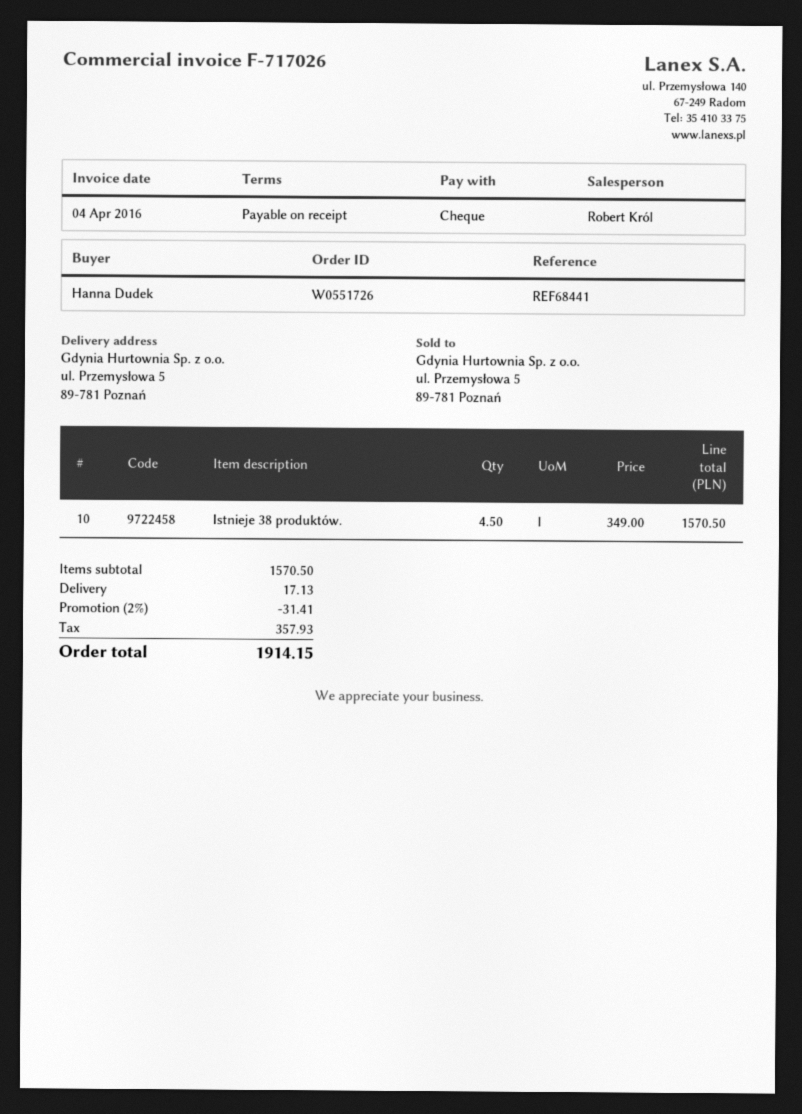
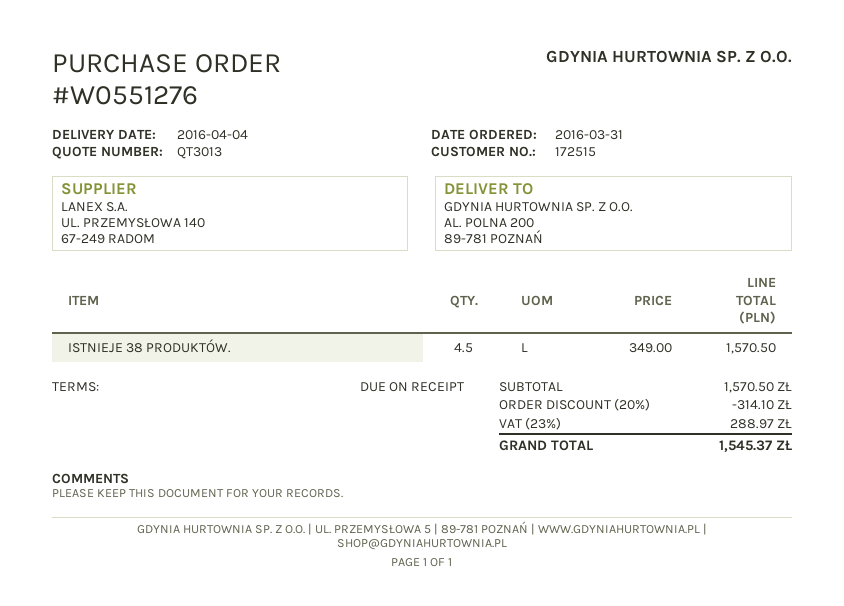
order number: W0551726 -> W0551276
ship to: ul. Przemysłowa 5, 89-781 Poznań -> AL. POLNA 200, 89-781 POZNAŃ
discount: 2% = 31.41 -> 20% = 314.10
shipping: 17.13 -> none
tax: 357.93 -> 288.97
total: 1914.15 -> 1545.37

